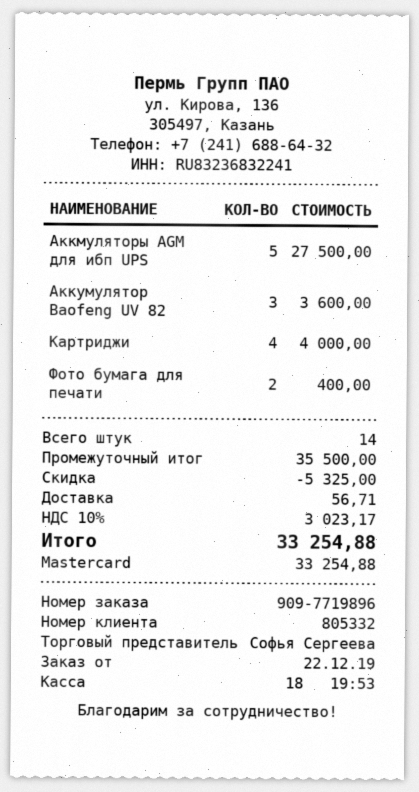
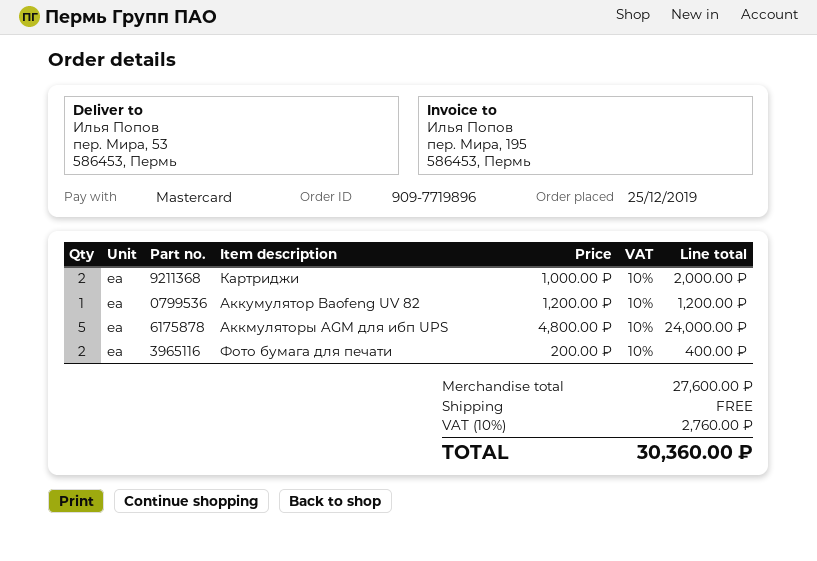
order date: 2019-12-22 -> 2019-12-25
Аккмуляторы AGM для ибп UPS: 5 for 27500.00 -> 5 for 24000.00
Аккумулятор Baofeng UV 82: 3 for 3600.00 -> 1 for 1200.00
Картриджи: 4 for 4000.00 -> 2 for 2000.00
subtotal: 35500.00 -> 27600.00
discount: 5325.00 -> none
shipping: 56.71 -> 0.00
tax: 10% = 3023.17 -> 10% = 2760.00
total: 33254.88 -> 30360.00

